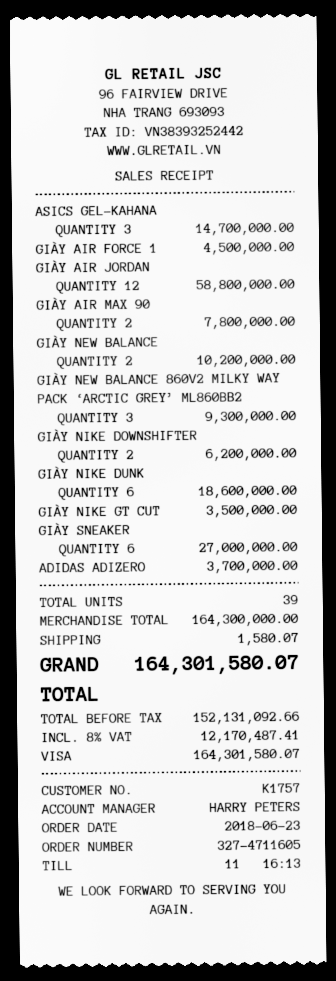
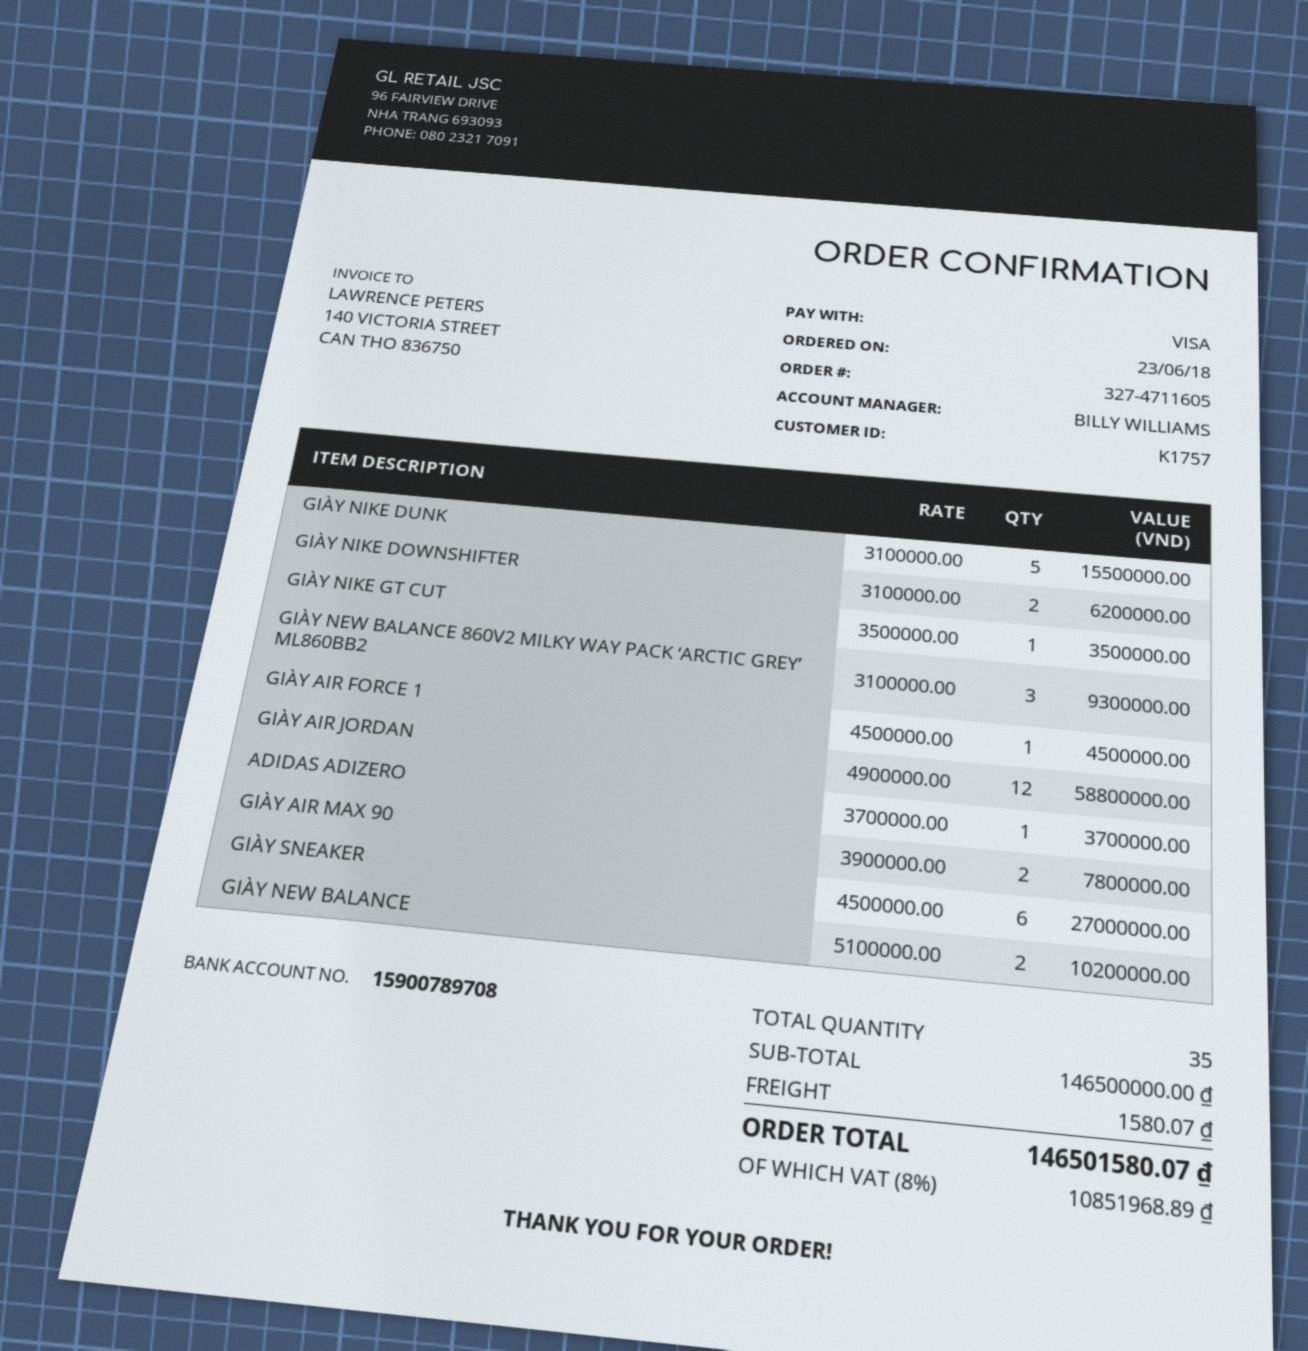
sales rep: HARRY PETERS -> BILLY WILLIAMS
ASICS GEL-KAHANA: 3 for 14700000.00 -> none
GIÀY NIKE DUNK: 6 for 18600000.00 -> 5 for 15500000.00
total quantity: 39 -> 35
subtotal: 164300000.00 -> 146500000.00
tax: 8% = 12170487.41 -> 8% = 10851968.89
total: 164301580.07 -> 146501580.07

